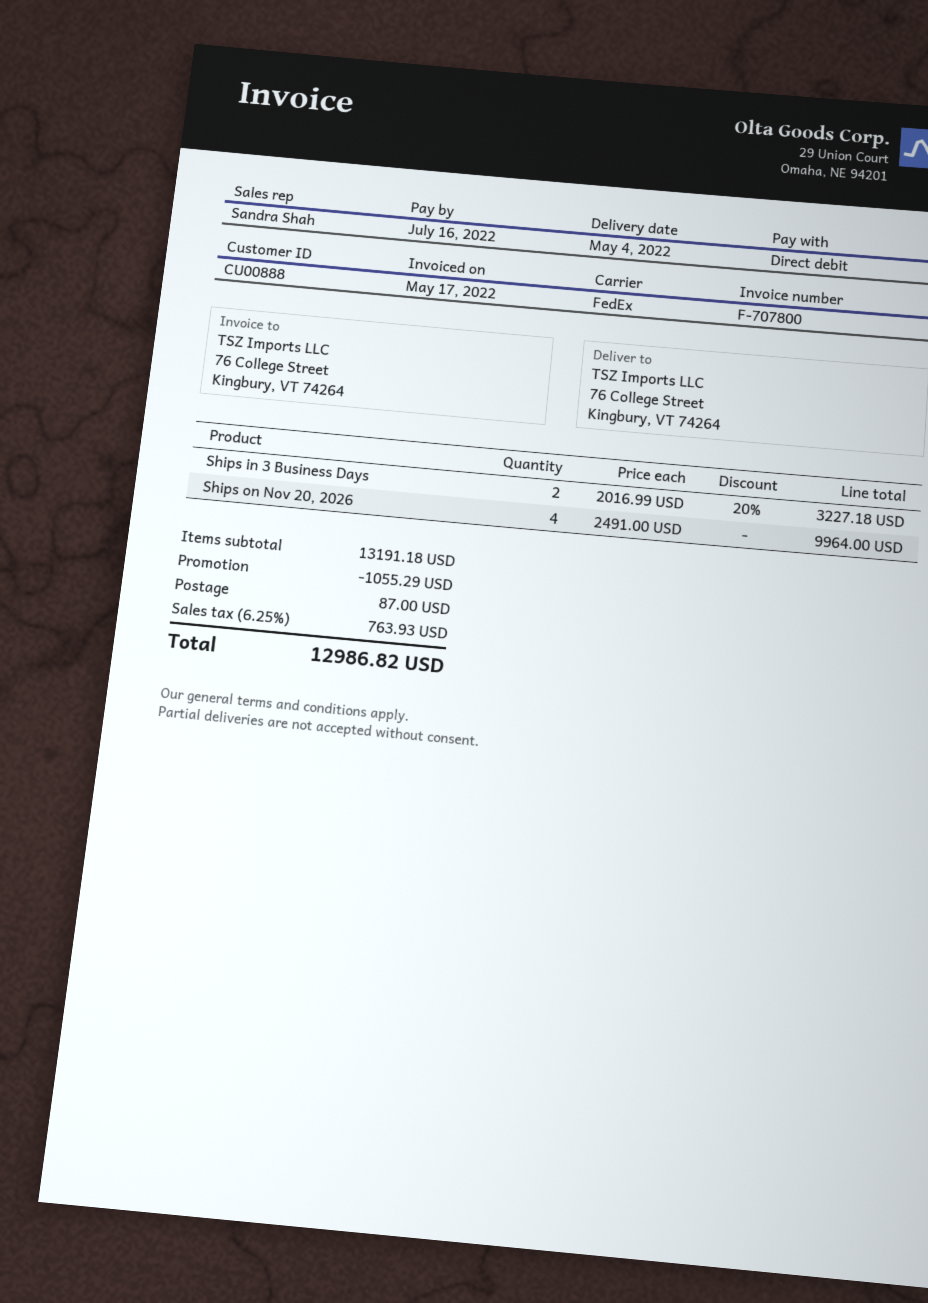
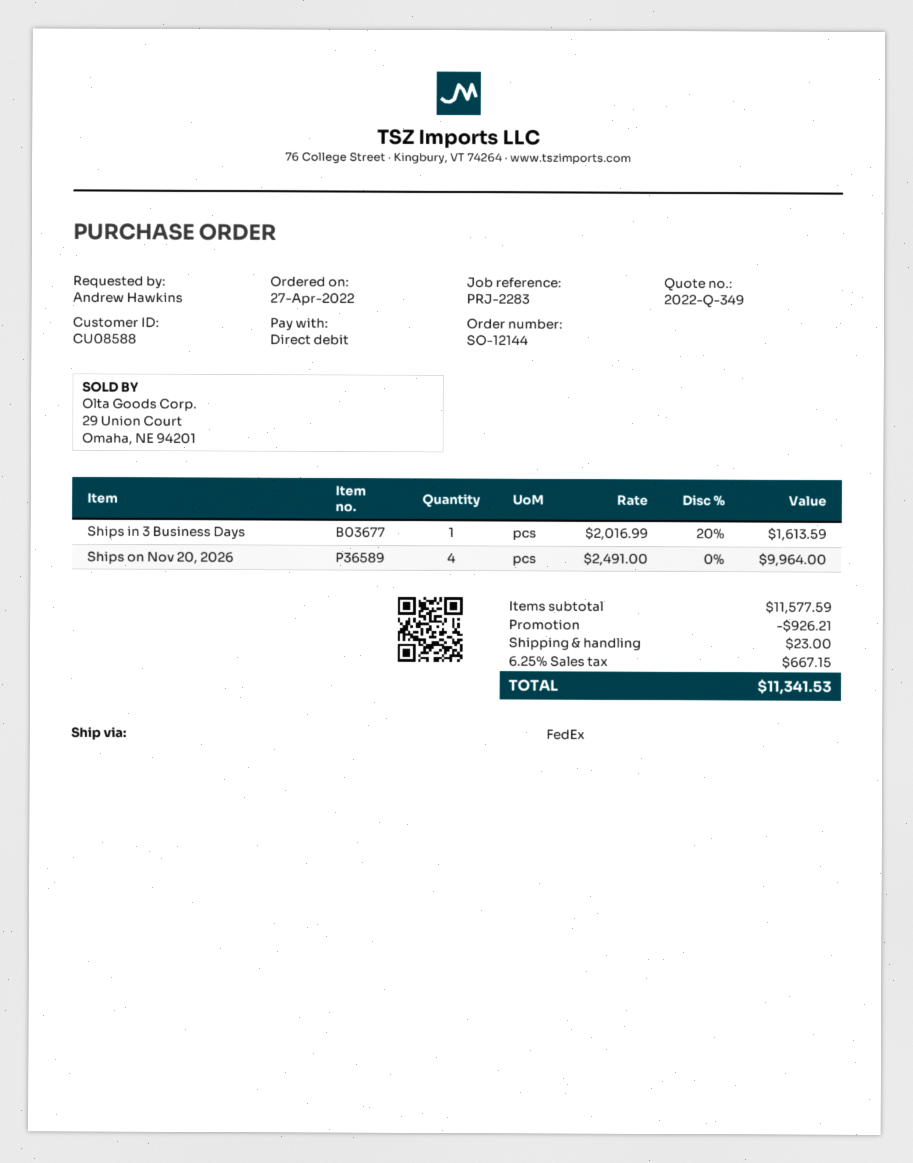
customer number: CU00888 -> CU08588
Ships in 3 Business Days: 2 x 2016.99 - 20% = 3227.18 -> 1 x 2016.99 - 20% = 1613.59
subtotal: 13191.18 -> 11577.59
discount: 1055.29 -> 926.21
shipping: 87.00 -> 23.00
tax: 6.25% = 763.93 -> 6.25% = 667.15
total: 12986.82 -> 11341.53

